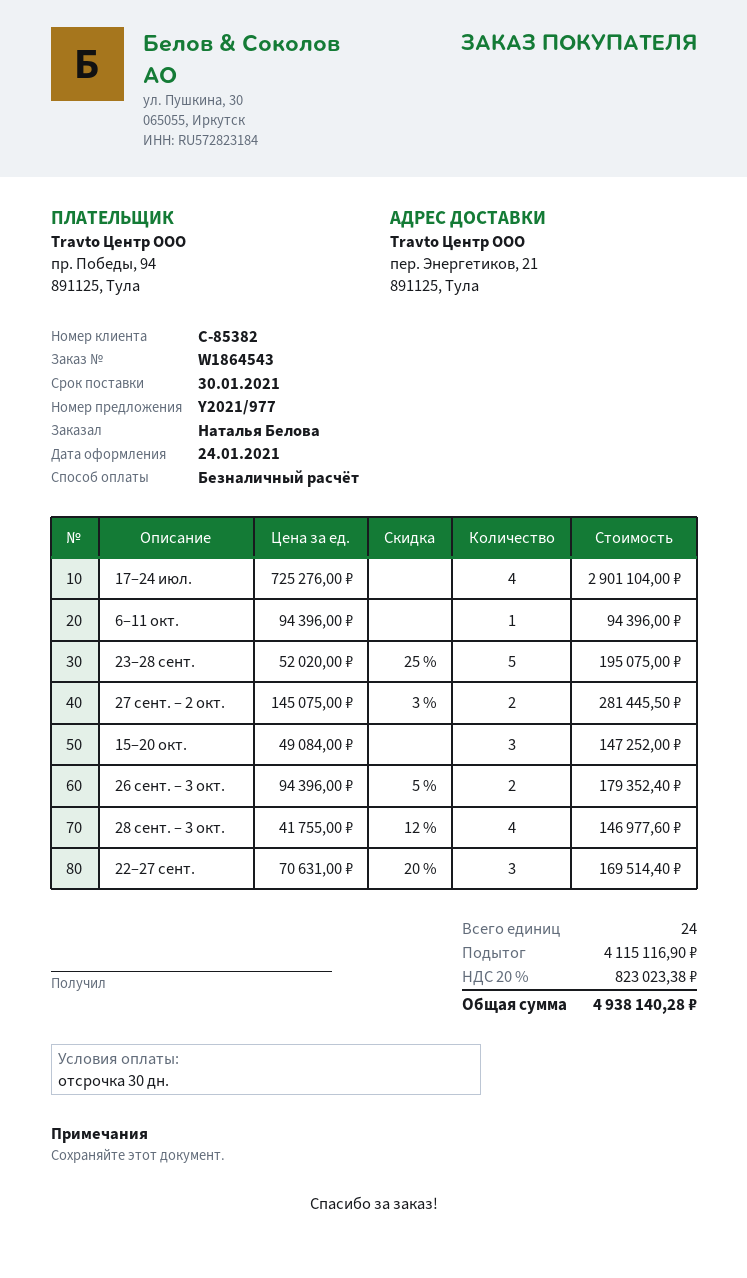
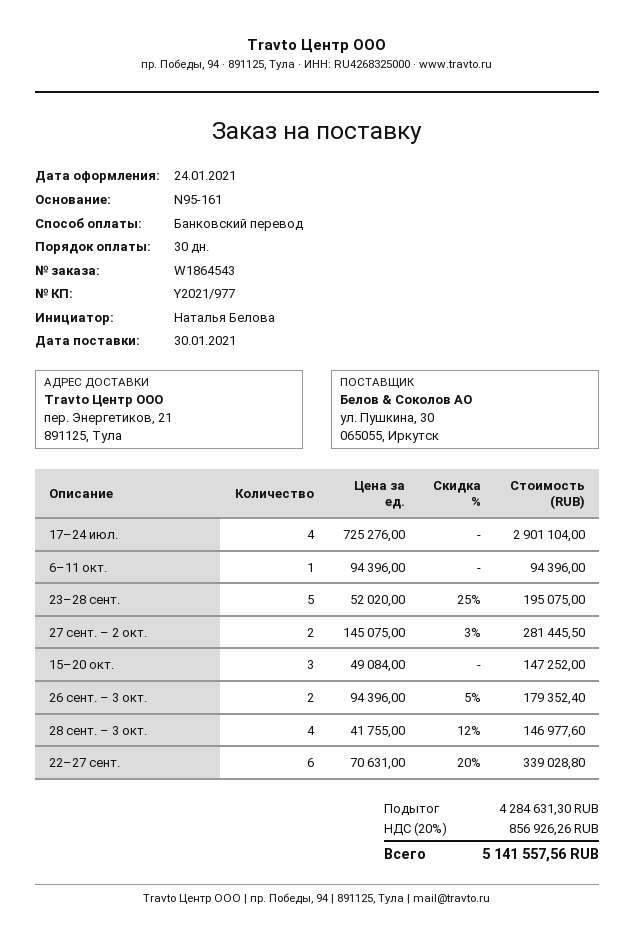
22–27 сент.: 3 x 70631.00 - 20% = 169514.40 -> 6 x 70631.00 - 20% = 339028.80
subtotal: 4115116.90 -> 4284631.30
tax: 20% = 823023.38 -> 20% = 856926.26
total: 4938140.28 -> 5141557.56

